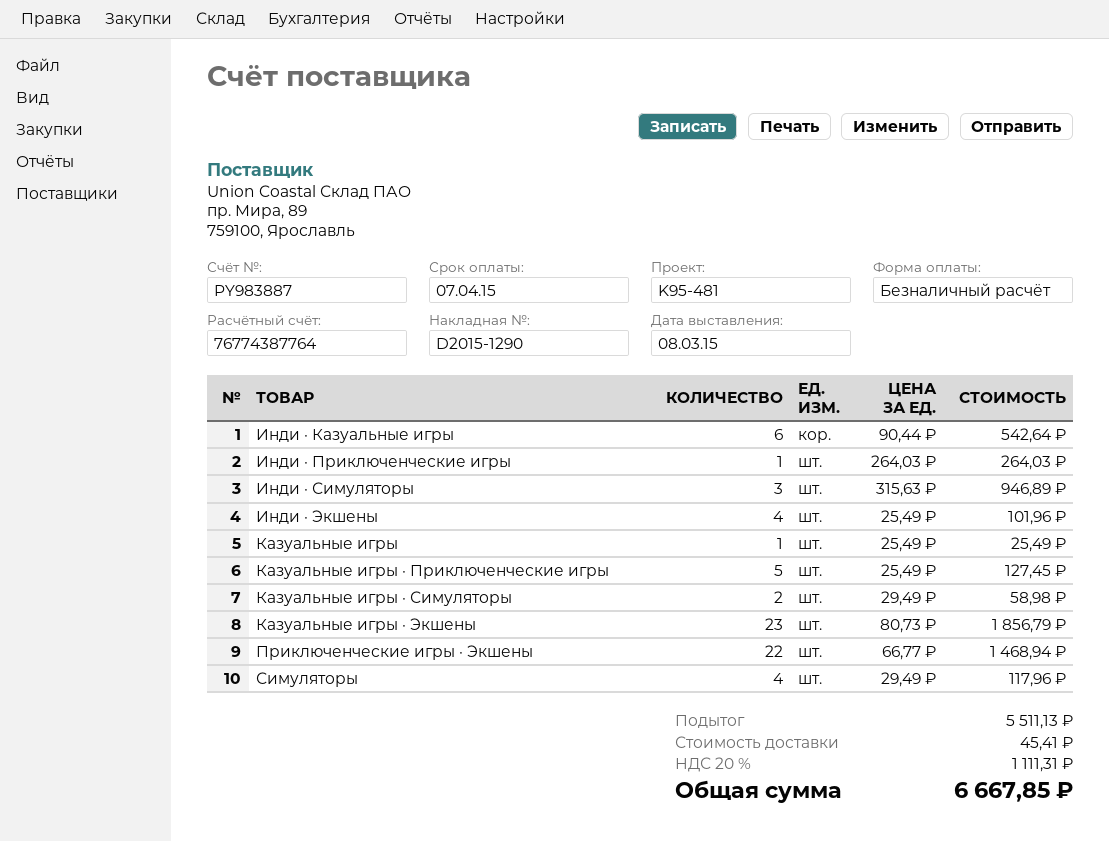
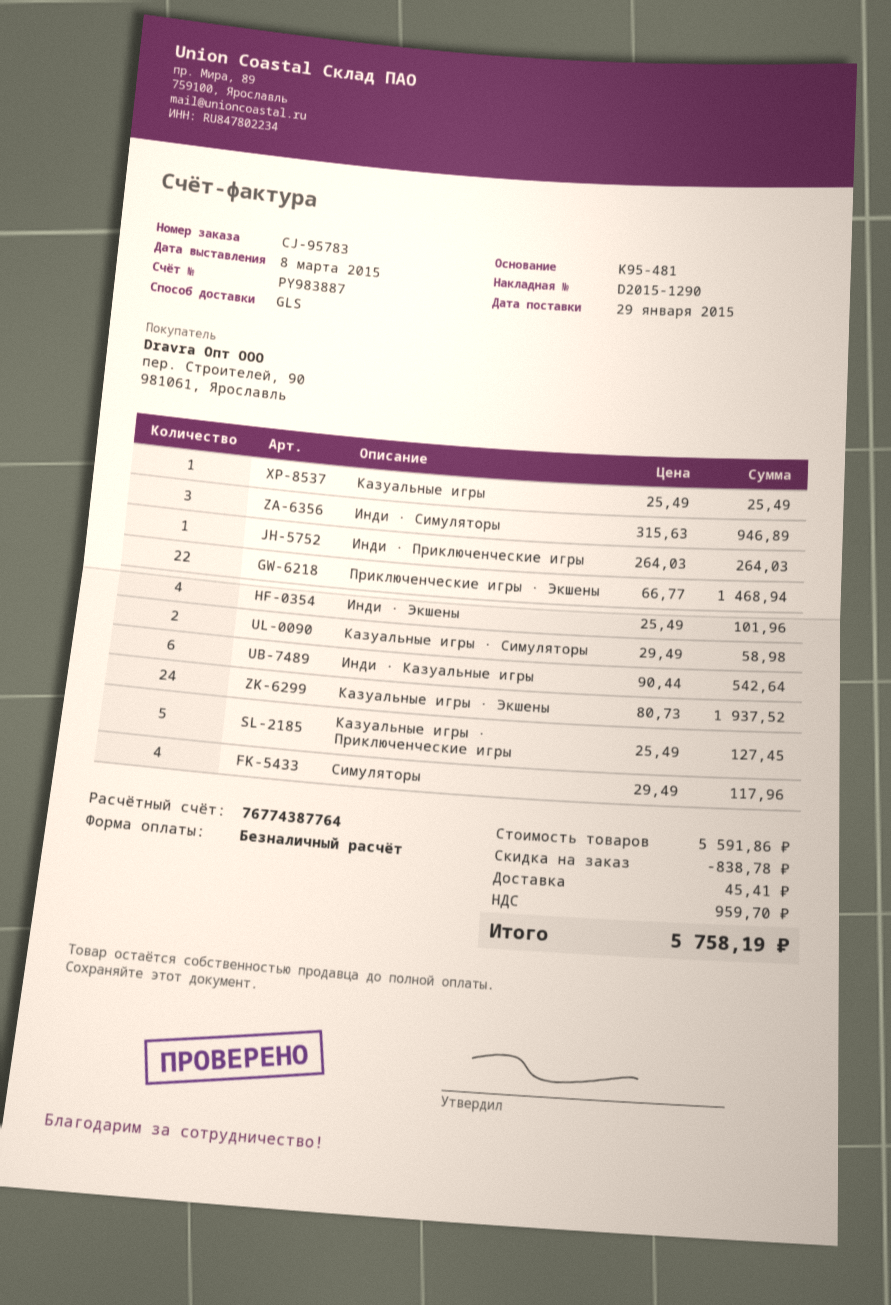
Казуальные игры · Экшены: 23 x 80.73 = 1856.79 -> 24 x 80.73 = 1937.52
subtotal: 5511.13 -> 5591.86
discount: none -> 838.78
tax: 1111.31 -> 959.70
total: 6667.85 -> 5758.19

